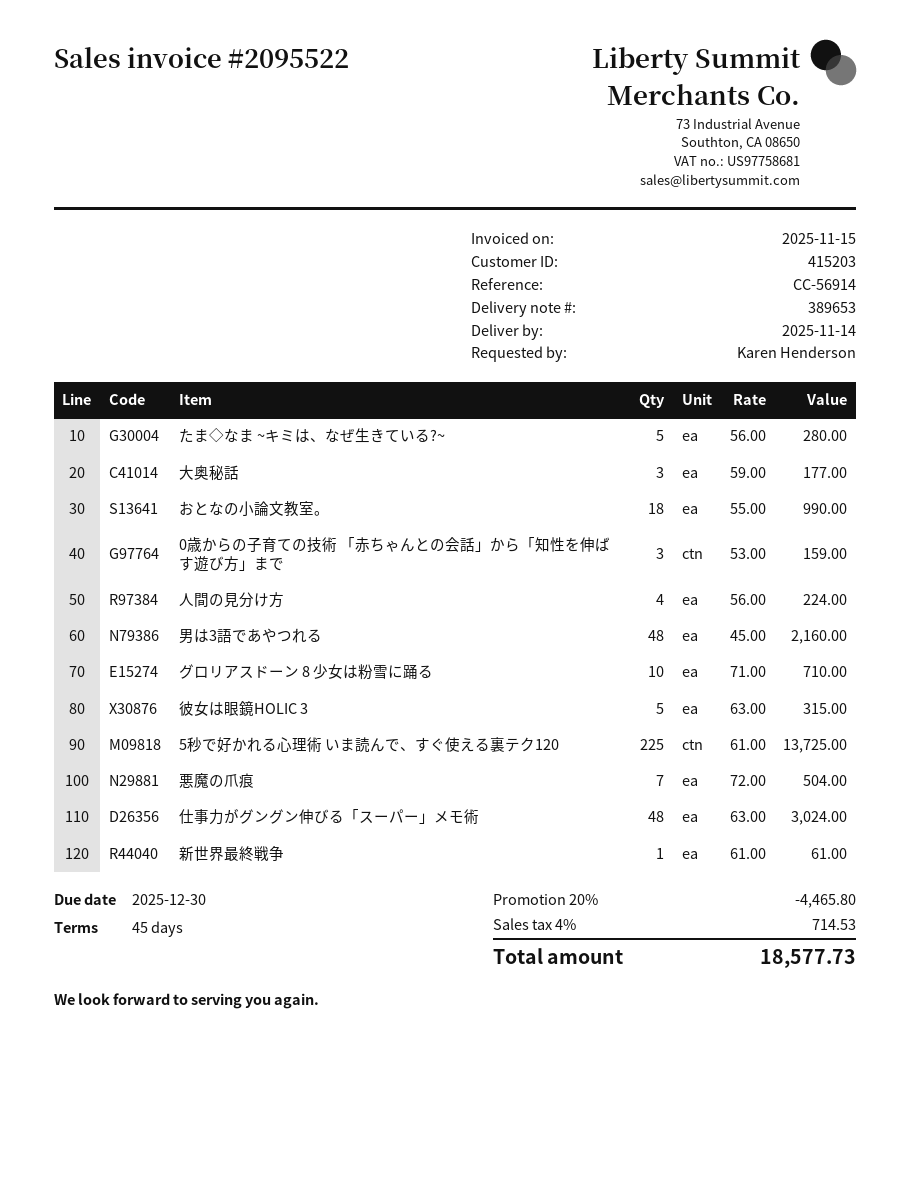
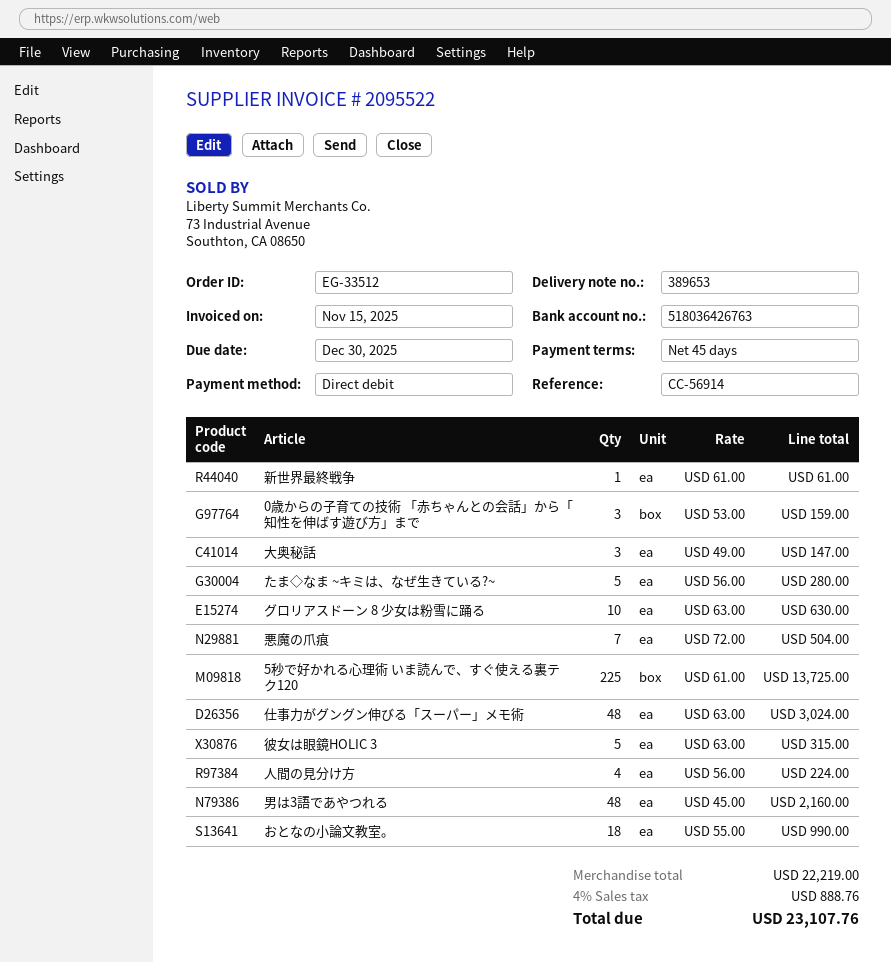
大奥秘話: 3 x 59.00 = 177.00 -> 3 x 49.00 = 147.00
グロリアスドーン 8 少女は粉雪に踊る: 10 x 71.00 = 710.00 -> 10 x 63.00 = 630.00
discount: 20% = 4465.80 -> none
tax: 4% = 714.53 -> 4% = 888.76
total: 18577.73 -> 23107.76

